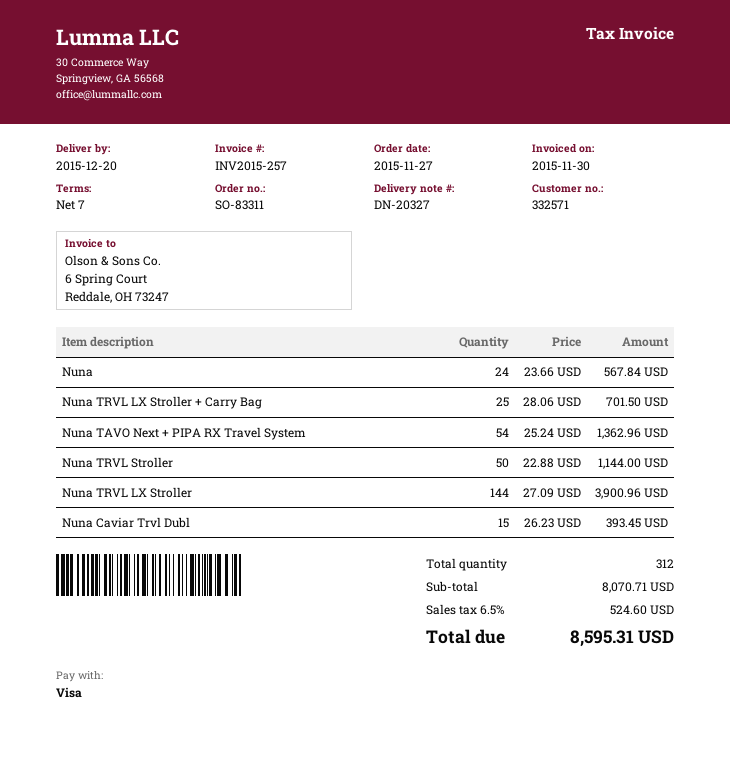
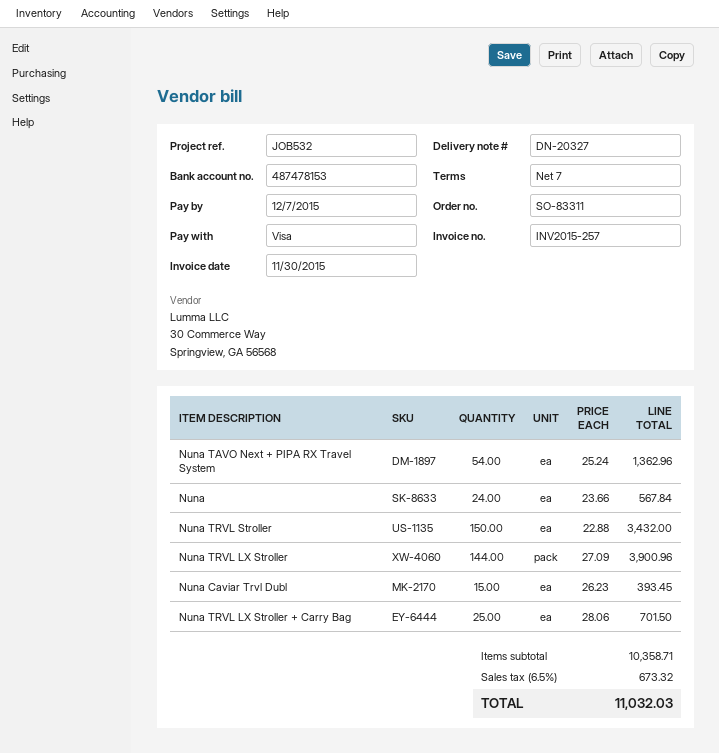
Nuna TRVL Stroller: 50 x 22.88 = 1144.00 -> 150 x 22.88 = 3432.00
subtotal: 8070.71 -> 10358.71
tax: 6.5% = 524.60 -> 6.5% = 673.32
total: 8595.31 -> 11032.03

